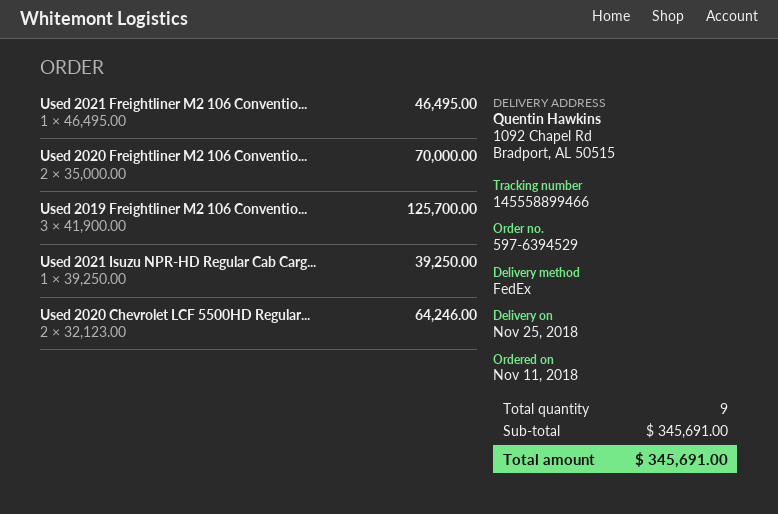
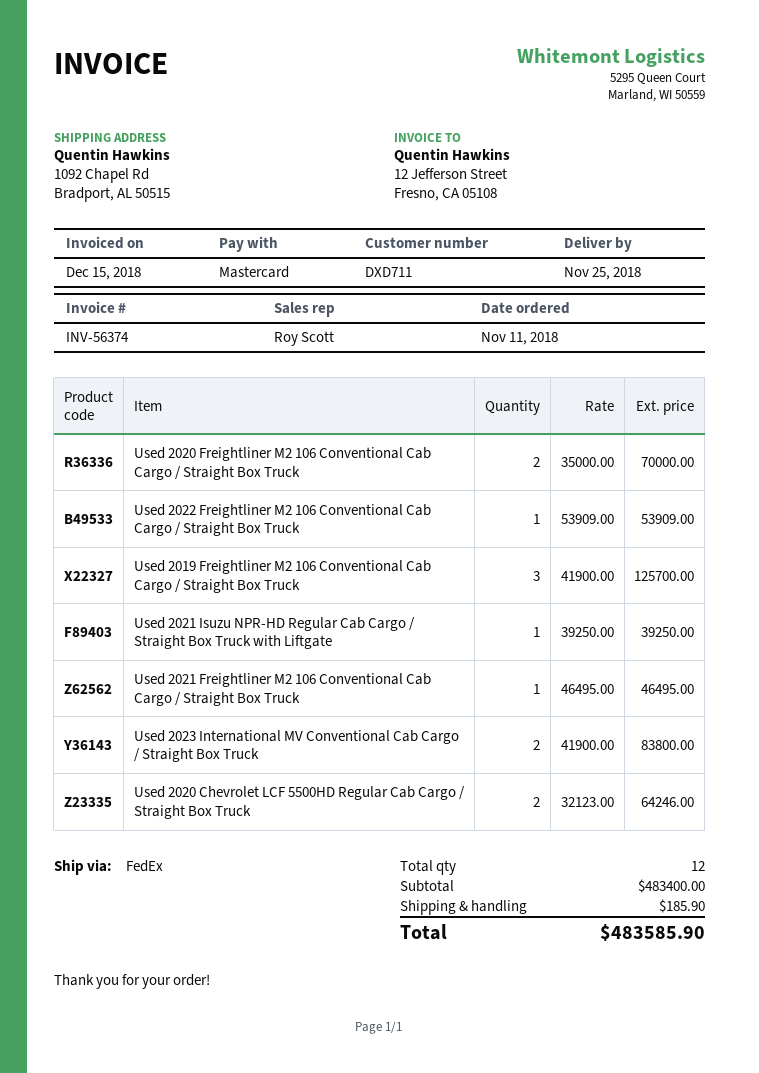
Used 2022 Freightliner M2 106 Conventional Cab Cargo / Straight Box Truck: none -> 1 x 53909.00 = 53909.00
Used 2023 International MV Conventional Cab Cargo / Straight Box Truck: none -> 2 x 41900.00 = 83800.00
total quantity: 9 -> 12
subtotal: 345691.00 -> 483400.00
shipping: none -> 185.90
total: 345691.00 -> 483585.90

